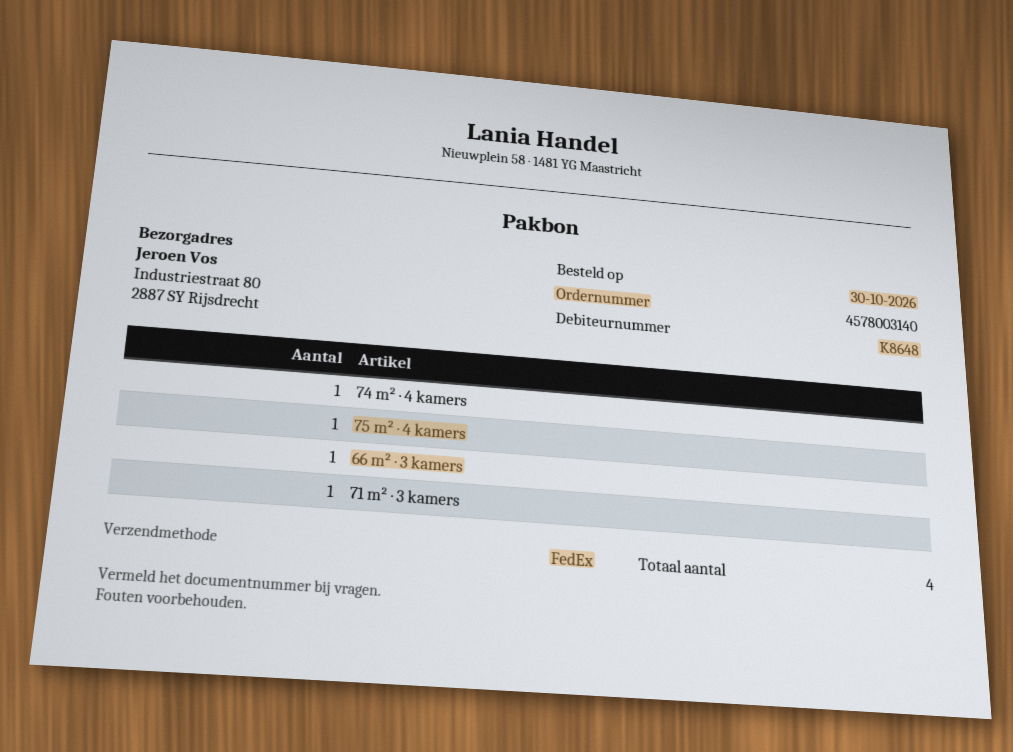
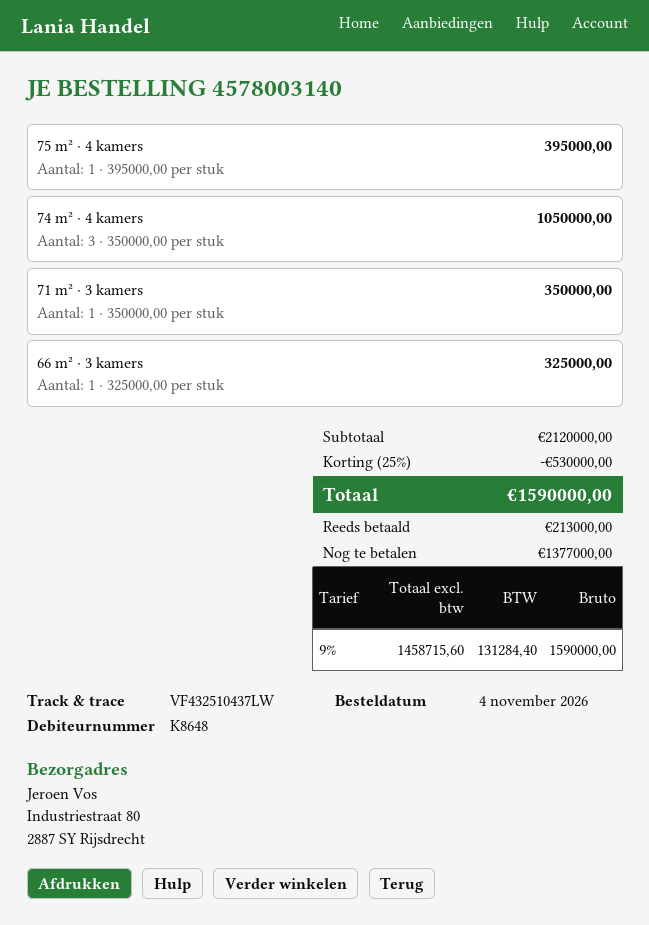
order date: 2026-10-30 -> 2026-11-04
74 m² · 4 kamers: 1 -> 3

